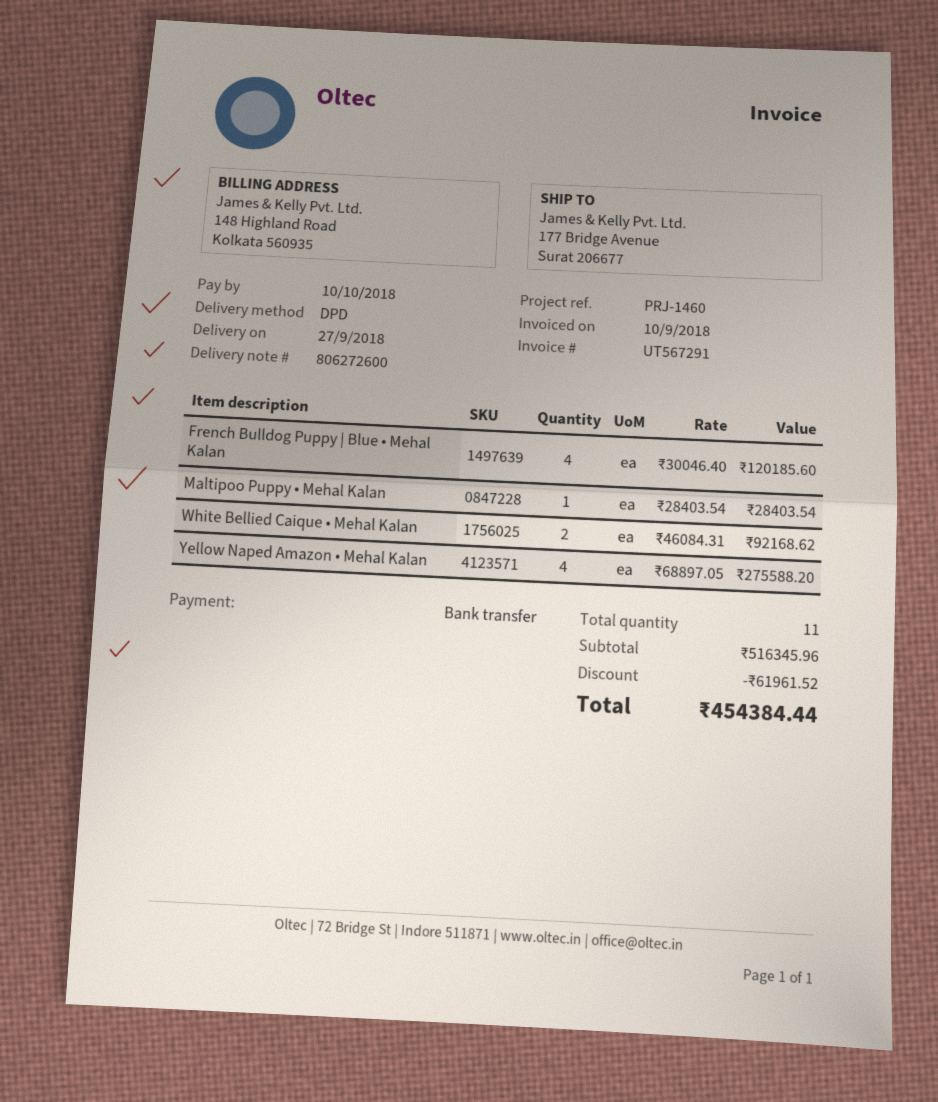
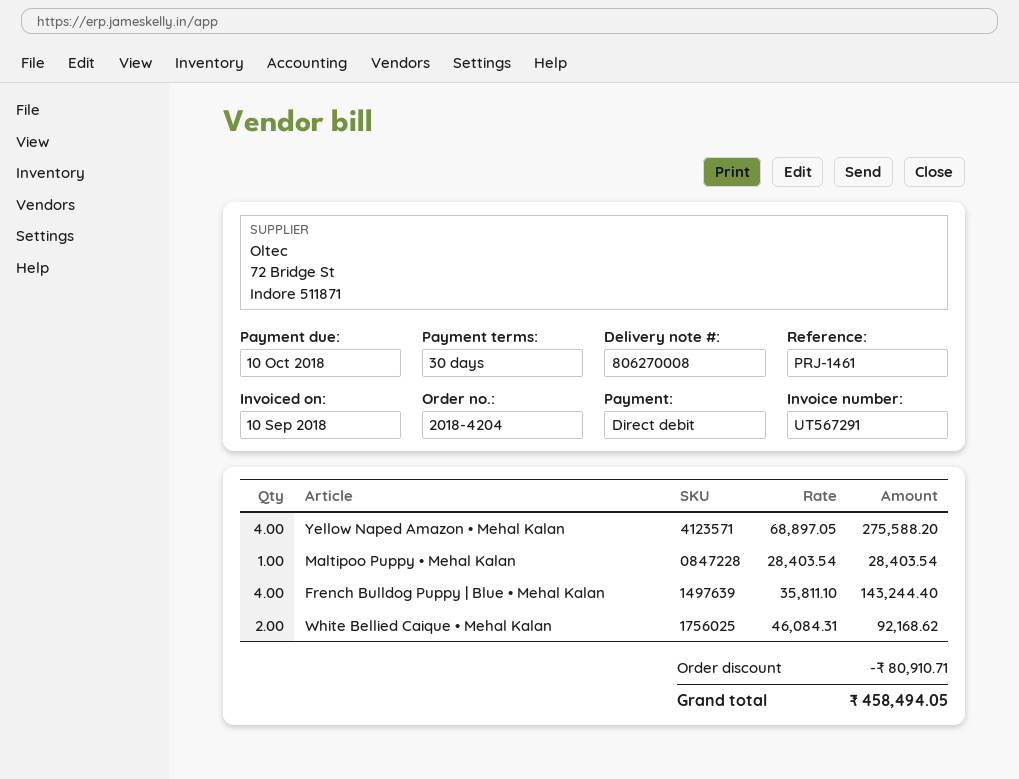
delivery note number: 806272600 -> 806270008
reference: PRJ-1460 -> PRJ-1461
payment method: bank transfer -> direct debit
French Bulldog Puppy | Blue • Mehal Kalan: 4 x 30046.40 = 120185.60 -> 4 x 35811.10 = 143244.40
discount: 61961.52 -> 80910.71
total: 454384.44 -> 458494.05

